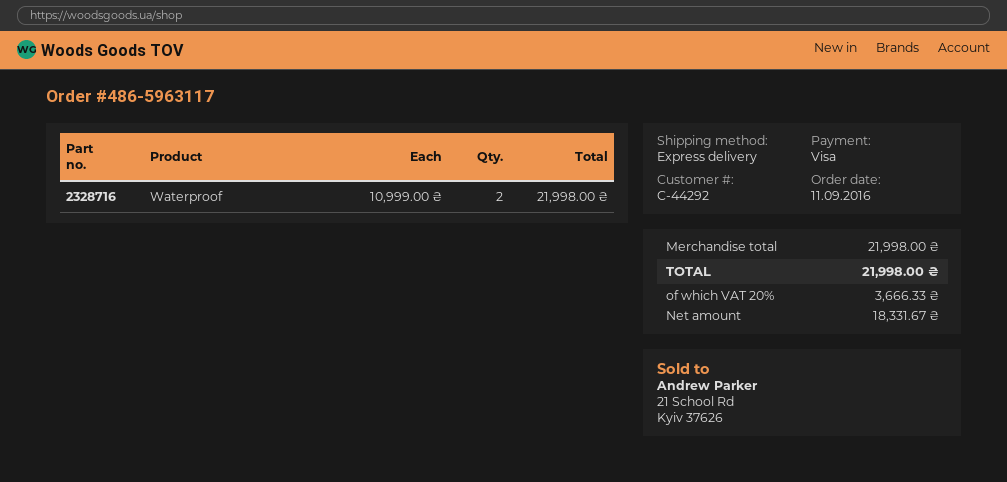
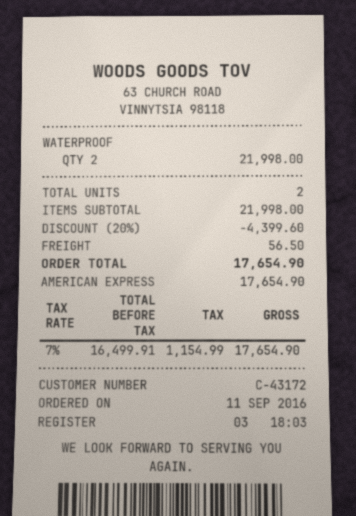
customer number: C-44292 -> C-43172
payment method: Visa -> American Express
discount: none -> 20% = 4399.60
shipping: none -> 56.50
net: 18331.67 -> 16499.91
tax: 20% = 3666.33 -> 7% = 1154.99
total: 21998.00 -> 17654.90

